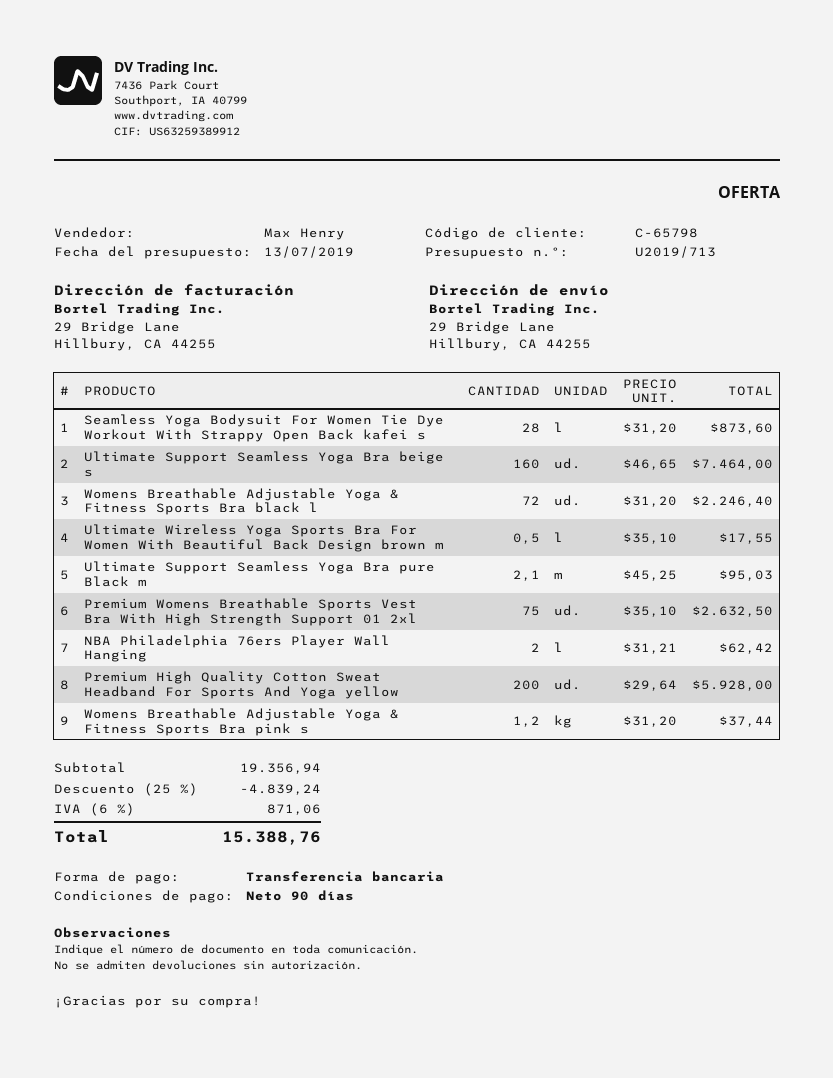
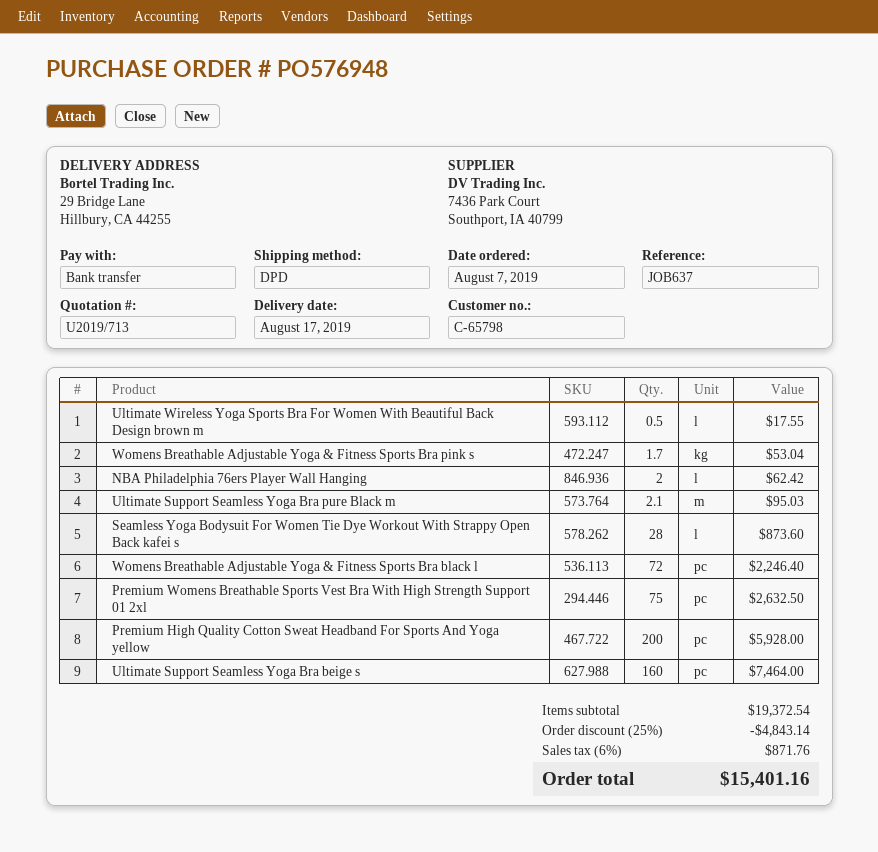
Womens Breathable Adjustable Yoga & Fitness Sports Bra pink s: 1.2 for 37.44 -> 1.7 for 53.04
subtotal: 19356.94 -> 19372.54
discount: 25% = 4839.24 -> 25% = 4843.14
tax: 6% = 871.06 -> 6% = 871.76
total: 15388.76 -> 15401.16

